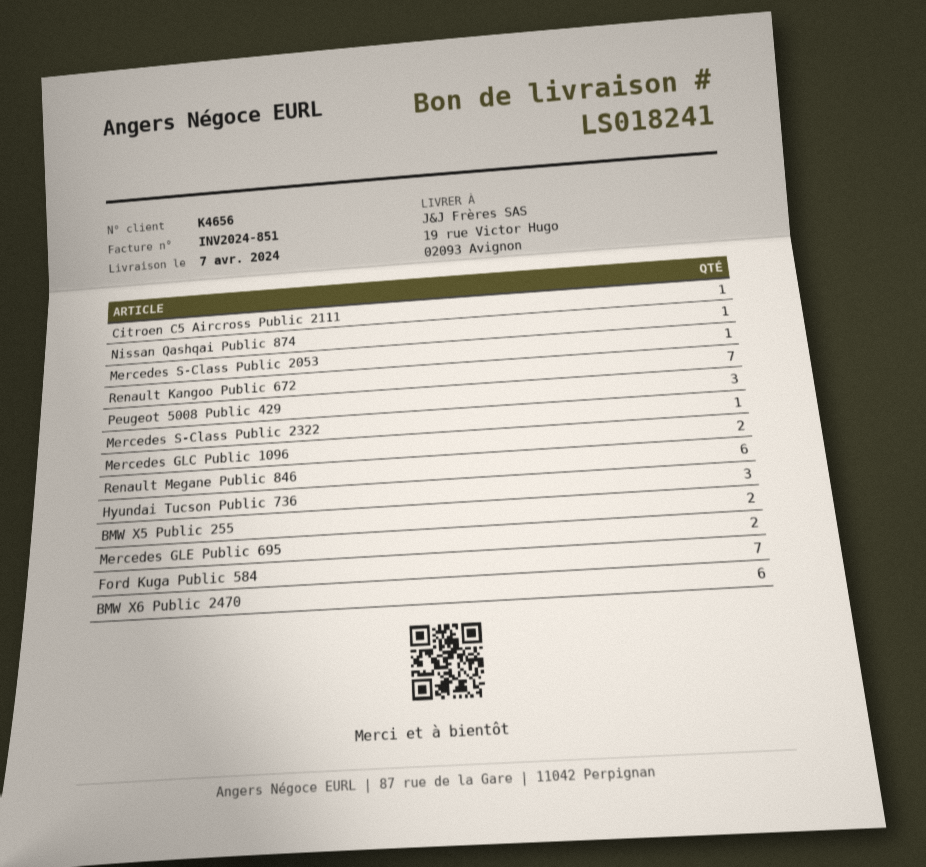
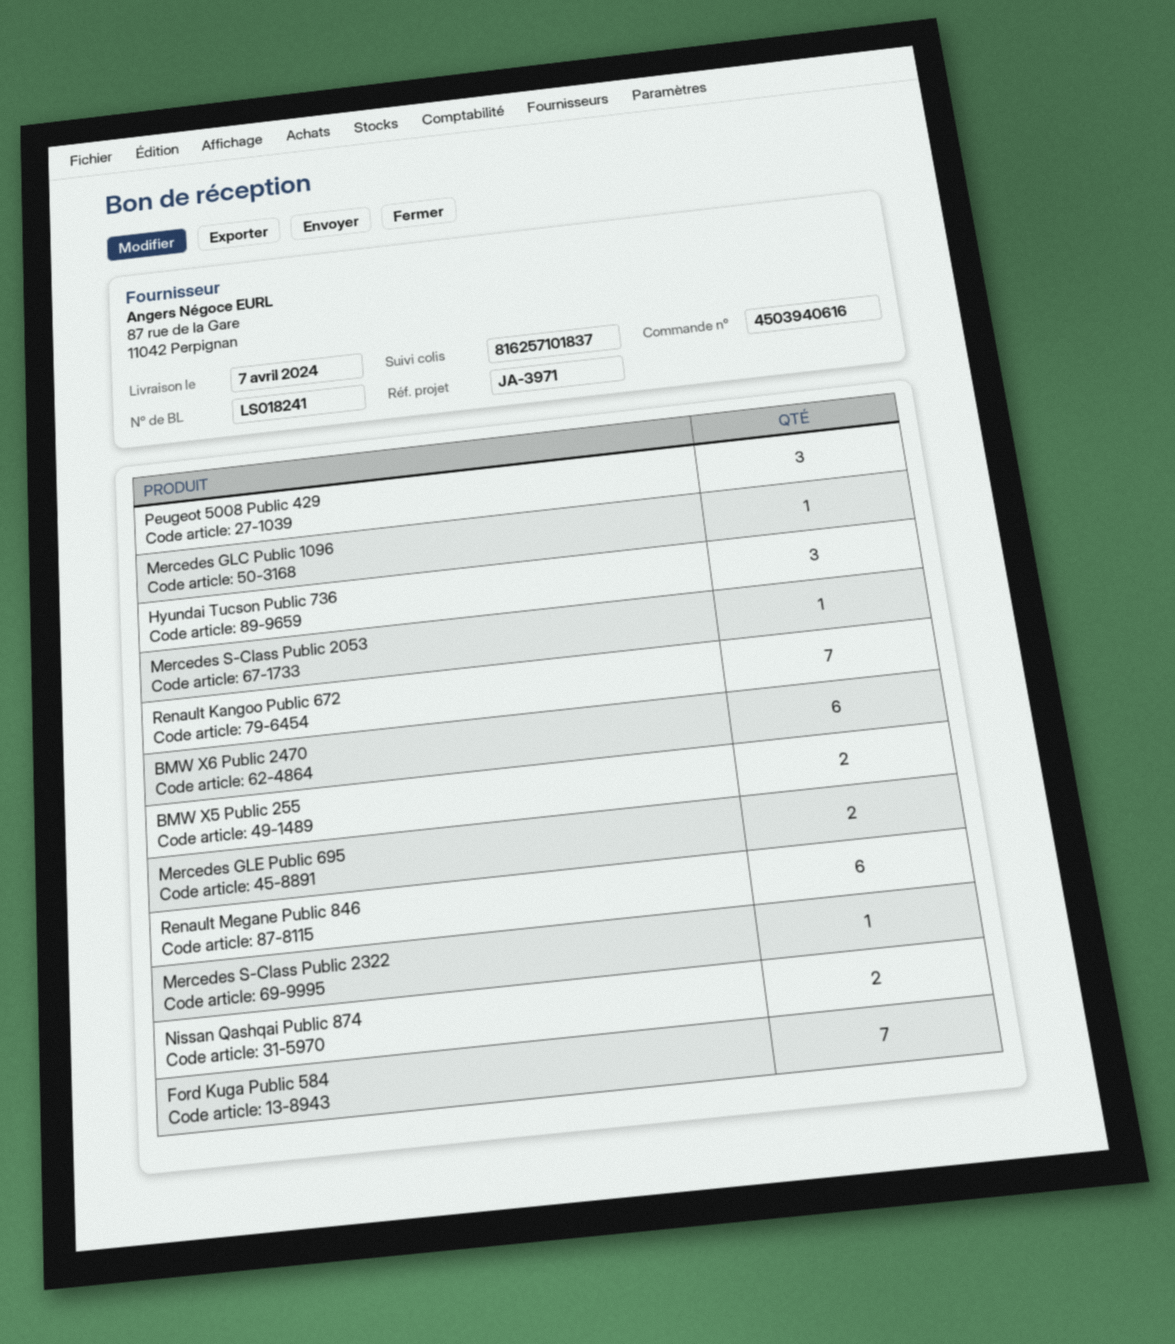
Citroen C5 Aircross Public 2111: 1 -> none
Nissan Qashqai Public 874: 1 -> 2
Mercedes GLC Public 1096: 2 -> 1

